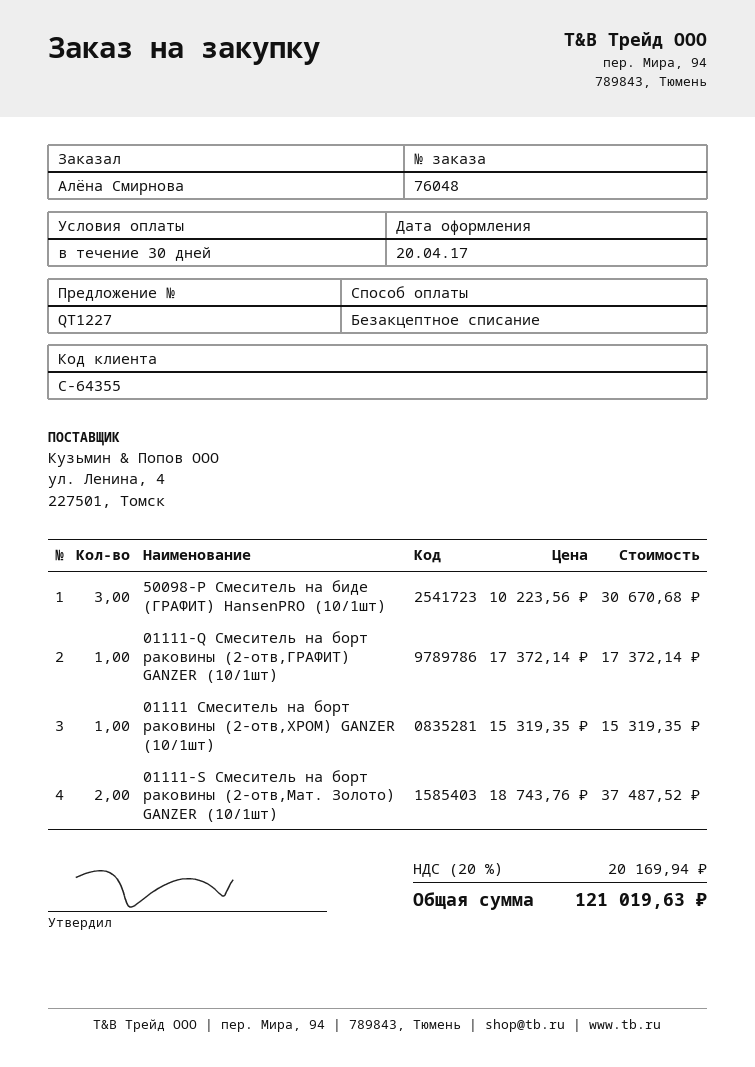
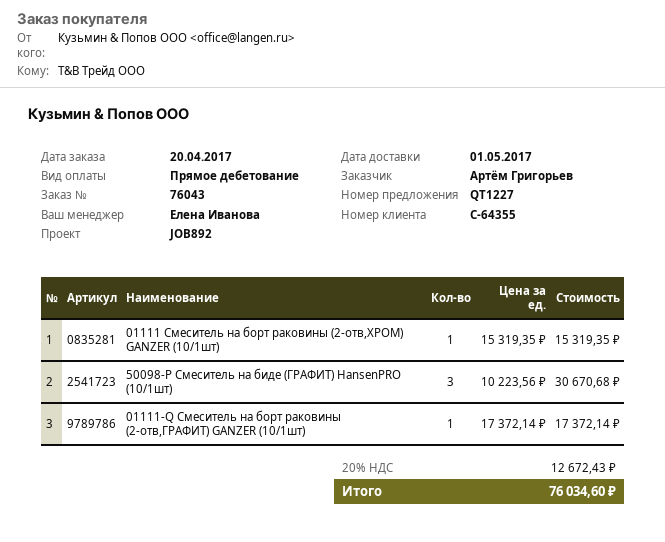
order number: 76048 -> 76043
ordered by: Алёна Смирнова -> Артём Григорьев
01111-S Смеситель на борт раковины (2-отв,Мат. Золото) GANZER (10/1шт): 2 x 18743.76 = 37487.52 -> none
tax: 20% = 20169.94 -> 20% = 12672.43
total: 121019.63 -> 76034.60

